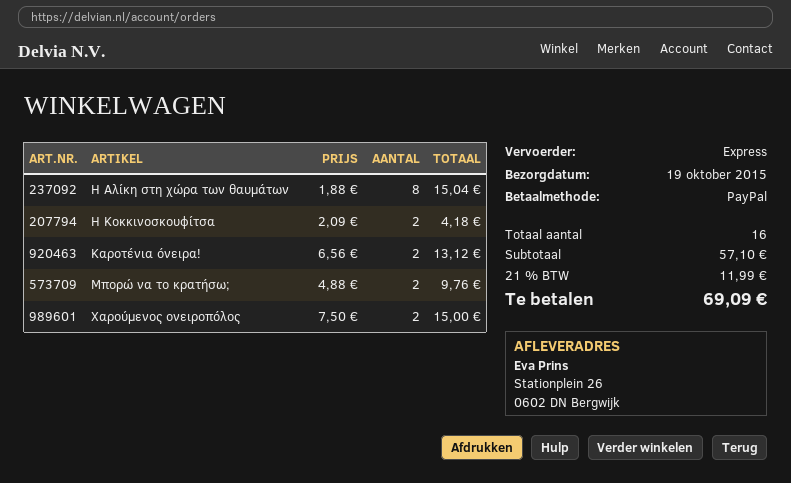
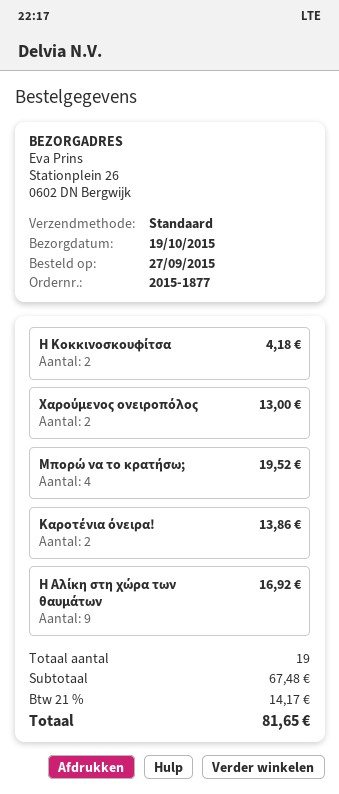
shipping method: express -> standard
Η Αλίκη στη χώρα των θαυμάτων: 8 for 15.04 -> 9 for 16.92
Καροτένια όνειρα!: 2 for 13.12 -> 2 for 13.86
Μπορώ να το κρατήσω;: 2 for 9.76 -> 4 for 19.52
Χαρούμενος ονειροπόλος: 2 for 15.00 -> 2 for 13.00
total quantity: 16 -> 19
subtotal: 57.10 -> 67.48
tax: 21% = 11.99 -> 21% = 14.17
total: 69.09 -> 81.65

